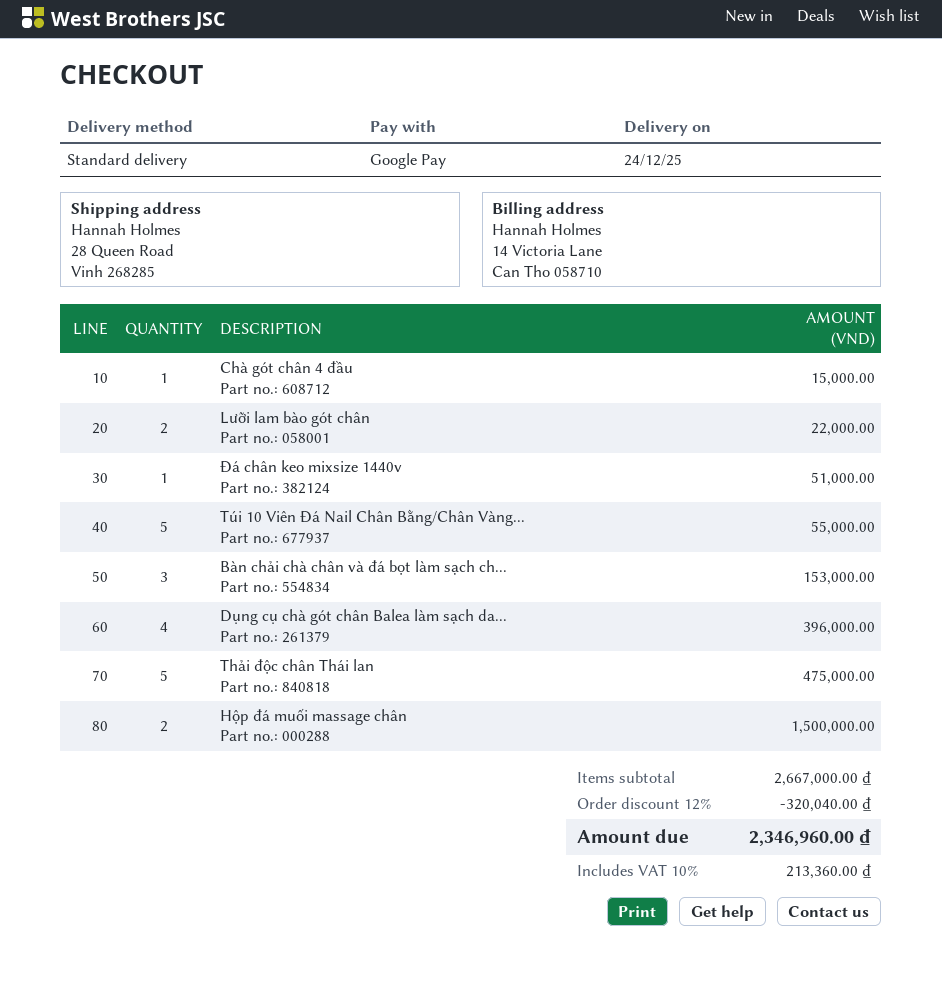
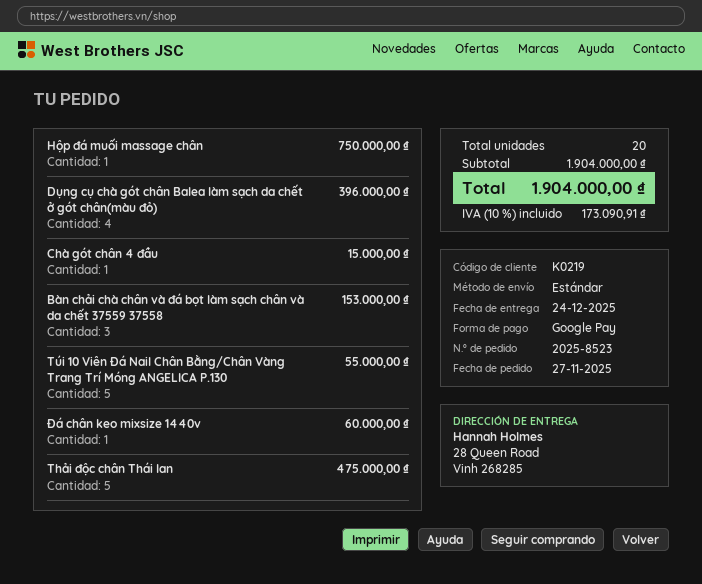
Lưỡi lam bào gót chân: 2 for 22000.00 -> none
Đá chân keo mixsize 1440v: 1 for 51000.00 -> 1 for 60000.00
Hộp đá muối massage chân: 2 for 1500000.00 -> 1 for 750000.00
subtotal: 2667000.00 -> 1904000.00
discount: 12% = 320040.00 -> none
tax: 10% = 213360.00 -> 10% = 173090.91
total: 2346960.00 -> 1904000.00

